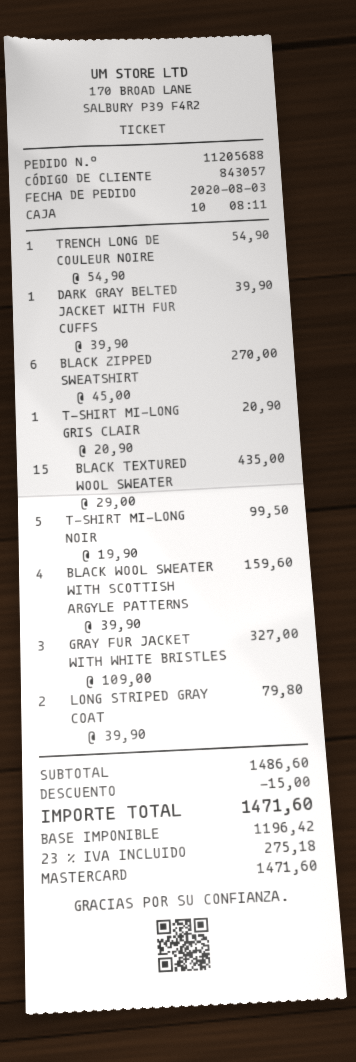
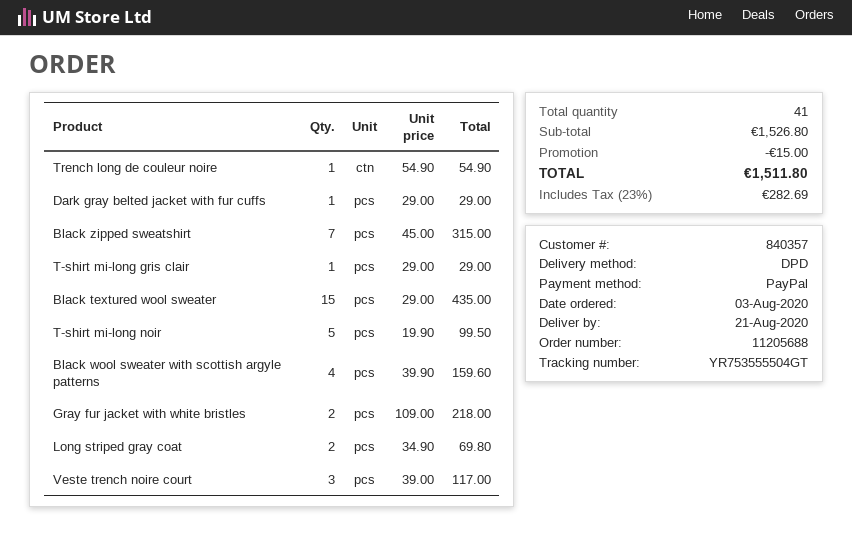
customer number: 843057 -> 840357
payment method: Mastercard -> PayPal
DARK GRAY BELTED JACKET WITH FUR CUFFS: 1 x 39.90 = 39.90 -> 1 x 29.00 = 29.00
BLACK ZIPPED SWEATSHIRT: 6 x 45.00 = 270.00 -> 7 x 45.00 = 315.00
T-SHIRT MI-LONG GRIS CLAIR: 1 x 20.90 = 20.90 -> 1 x 29.00 = 29.00
GRAY FUR JACKET WITH WHITE BRISTLES: 3 x 109.00 = 327.00 -> 2 x 109.00 = 218.00
LONG STRIPED GRAY COAT: 2 x 39.90 = 79.80 -> 2 x 34.90 = 69.80
Veste trench noire court: none -> 3 x 39.00 = 117.00
subtotal: 1486.60 -> 1526.80
tax: 23% = 275.18 -> 23% = 282.69
total: 1471.60 -> 1511.80

